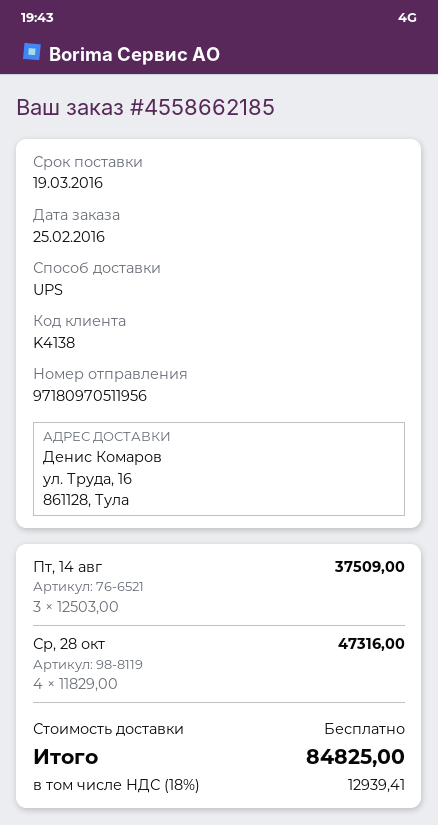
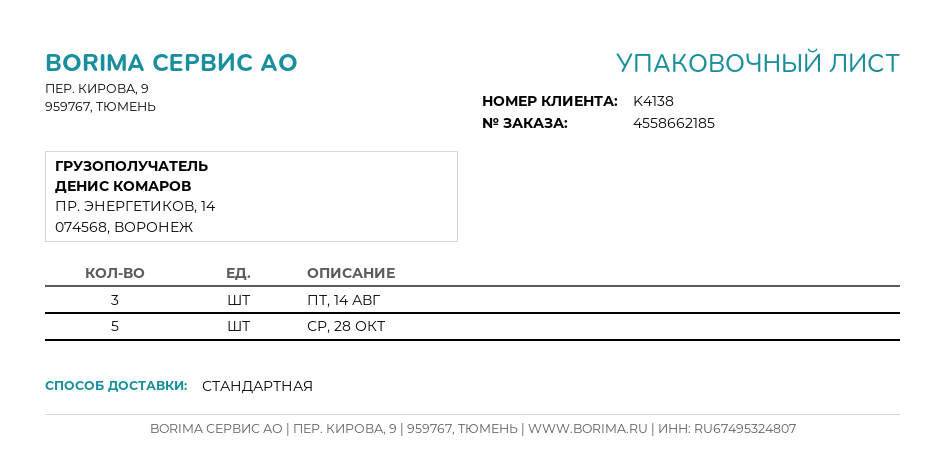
shipping method: UPS -> standard
ship to: ул. Труда, 16, 861128, Тула -> ПР. ЭНЕРГЕТИКОВ, 14, 074568, ВОРОНЕЖ
Ср, 28 окт: 4 -> 5

